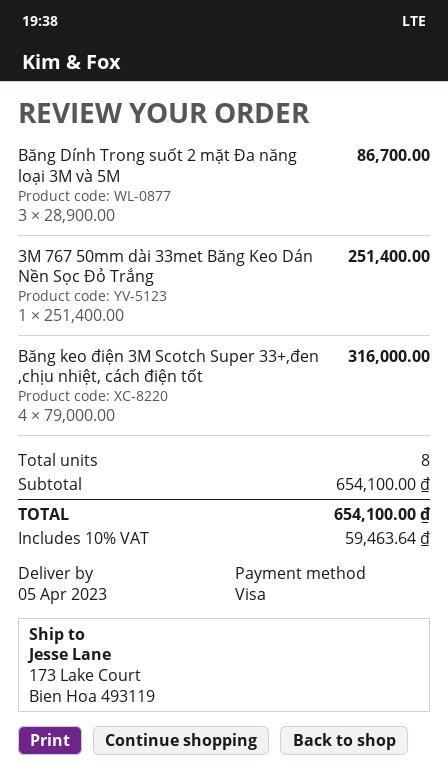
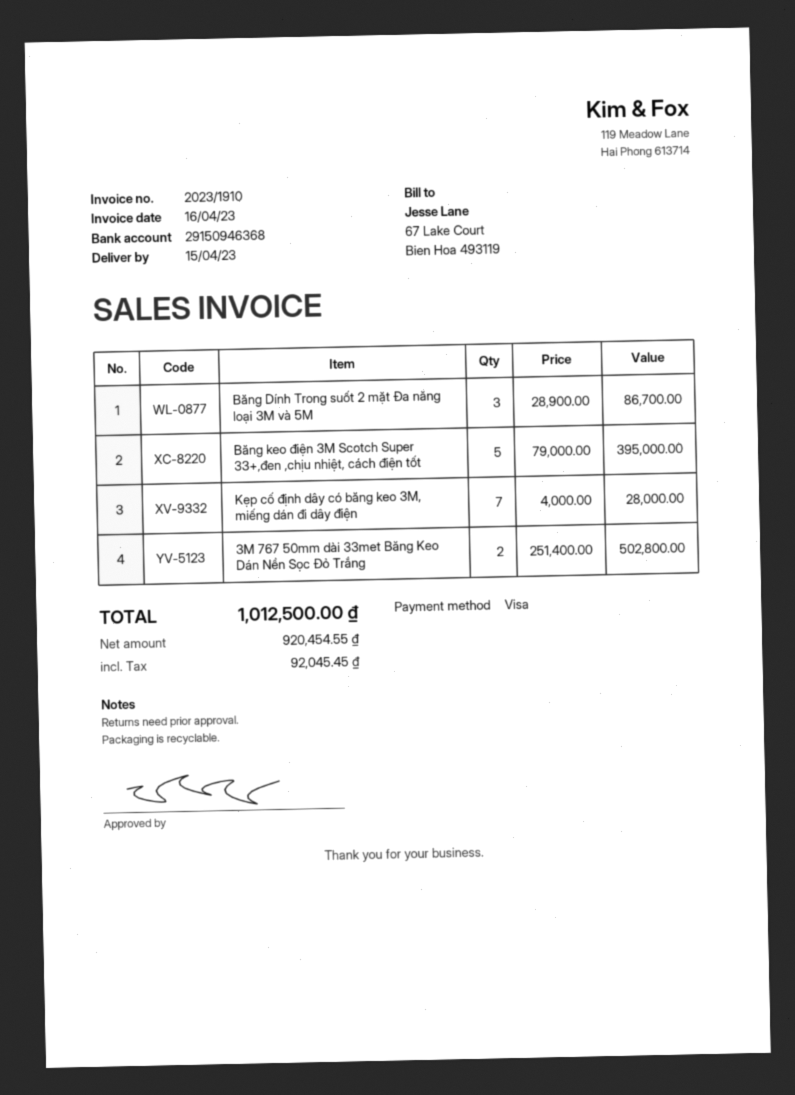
delivery date: 2023-04-05 -> 2023-04-15
3M 767 50mm dài 33met Băng Keo Dán Nền Sọc Đỏ Trắng: 1 x 251400.00 = 251400.00 -> 2 x 251400.00 = 502800.00
Băng keo điện 3M Scotch Super 33+,đen ,chịu nhiệt, cách điện tốt: 4 x 79000.00 = 316000.00 -> 5 x 79000.00 = 395000.00
Kẹp cố định dây có băng keo 3M, miếng dán đi dây điện: none -> 7 x 4000.00 = 28000.00
tax: 59463.64 -> 92045.45
total: 654100.00 -> 1012500.00

